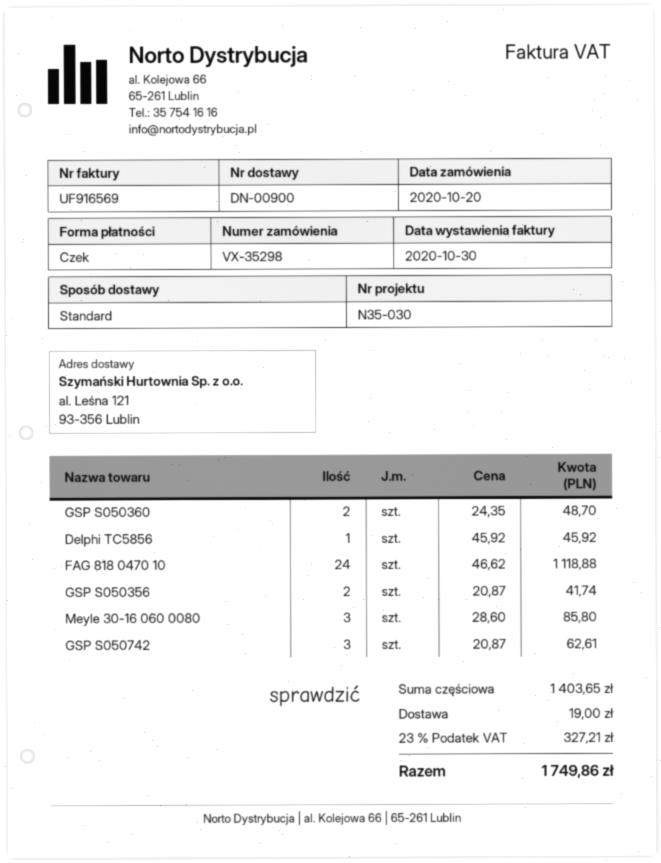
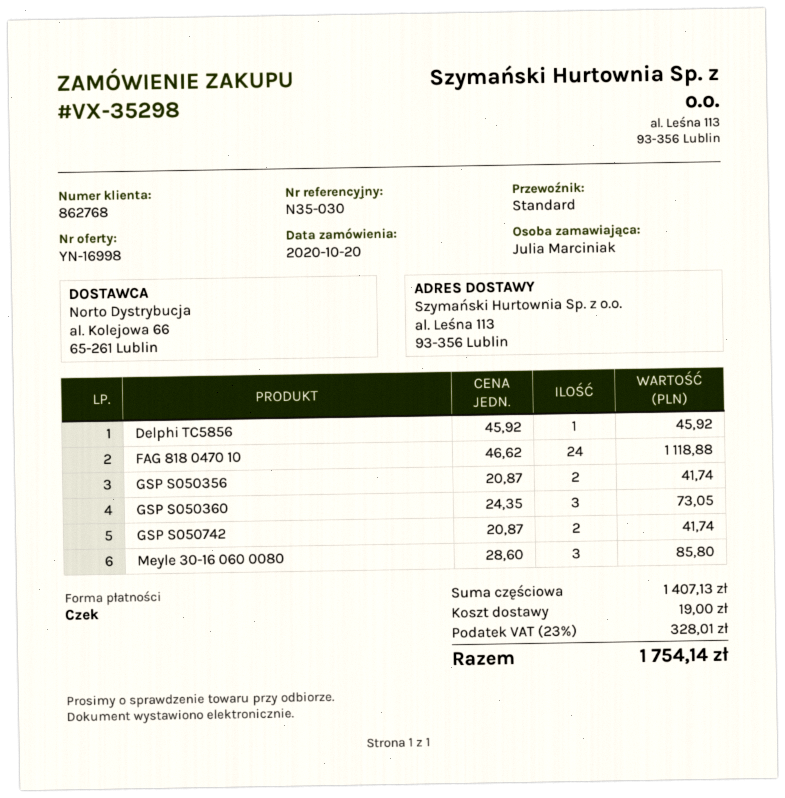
ship to: al. Leśna 121, 93-356 Lublin -> al. Leśna 113, 93-356 Lublin
GSP S050360: 2 x 24.35 = 48.70 -> 3 x 24.35 = 73.05
GSP S050742: 3 x 20.87 = 62.61 -> 2 x 20.87 = 41.74
subtotal: 1403.65 -> 1407.13
tax: 23% = 327.21 -> 23% = 328.01
total: 1749.86 -> 1754.14

